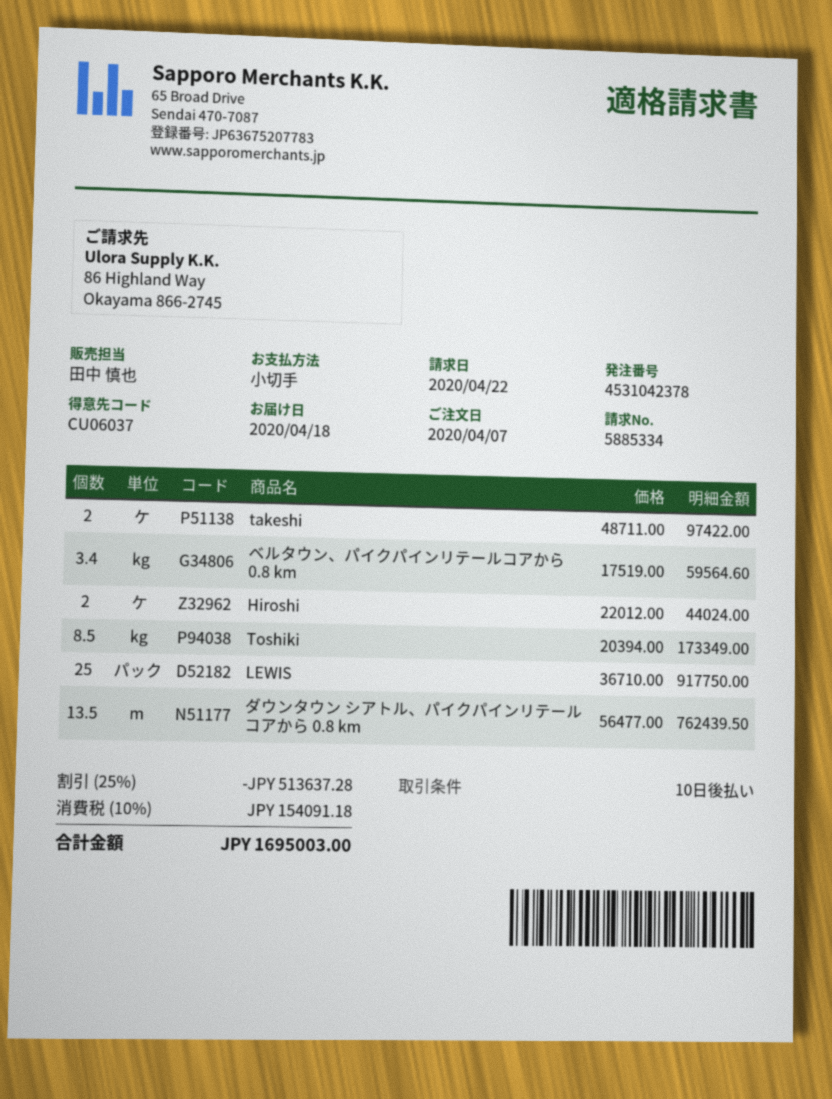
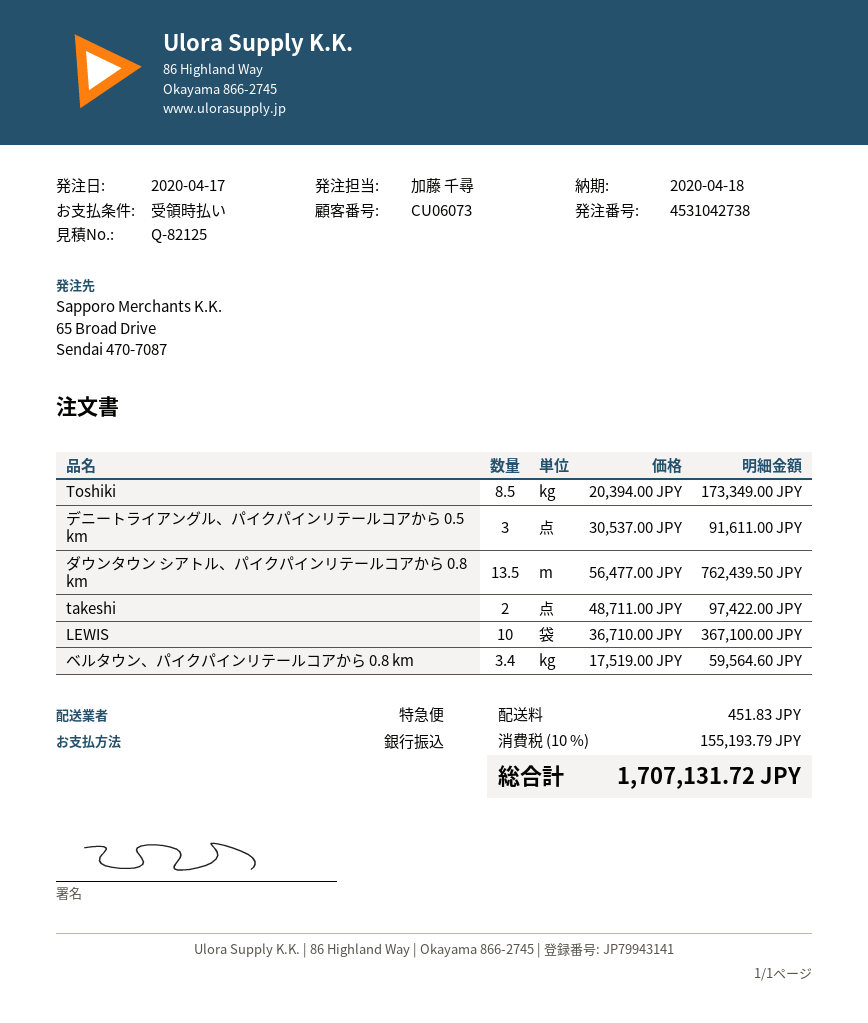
order number: 4531042378 -> 4531042738
order date: 2020-04-07 -> 2020-04-17
payment terms: 10 days -> on receipt
customer number: CU06037 -> CU06073
payment method: cheque -> bank transfer
Hiroshi: 2 x 22012.00 = 44024.00 -> none
LEWIS: 25 x 36710.00 = 917750.00 -> 10 x 36710.00 = 367100.00
デニートライアングル、パイクパインリテールコアから 0.5 km: none -> 3 x 30537.00 = 91611.00
discount: 25% = 513637.28 -> none
shipping: none -> 451.83
tax: 10% = 154091.18 -> 10% = 155193.79
total: 1695003.00 -> 1707131.72

